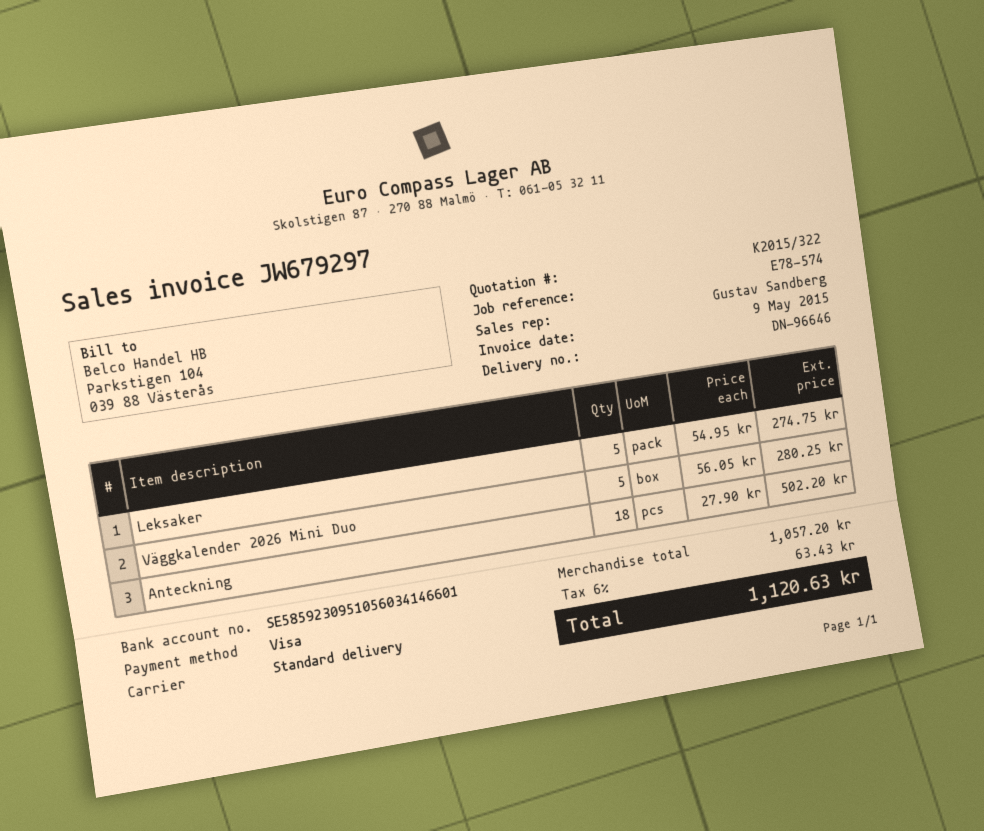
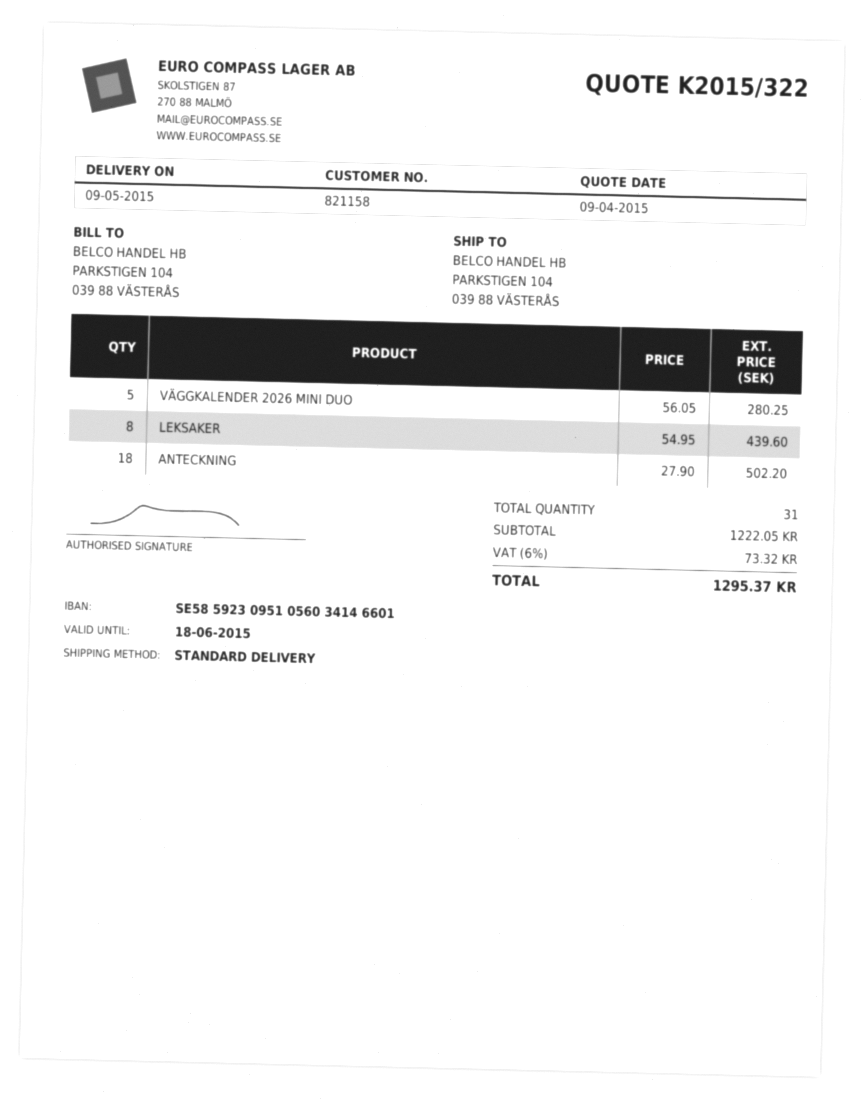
Leksaker: 5 x 54.95 = 274.75 -> 8 x 54.95 = 439.60
subtotal: 1057.20 -> 1222.05
tax: 6% = 63.43 -> 6% = 73.32
total: 1120.63 -> 1295.37

